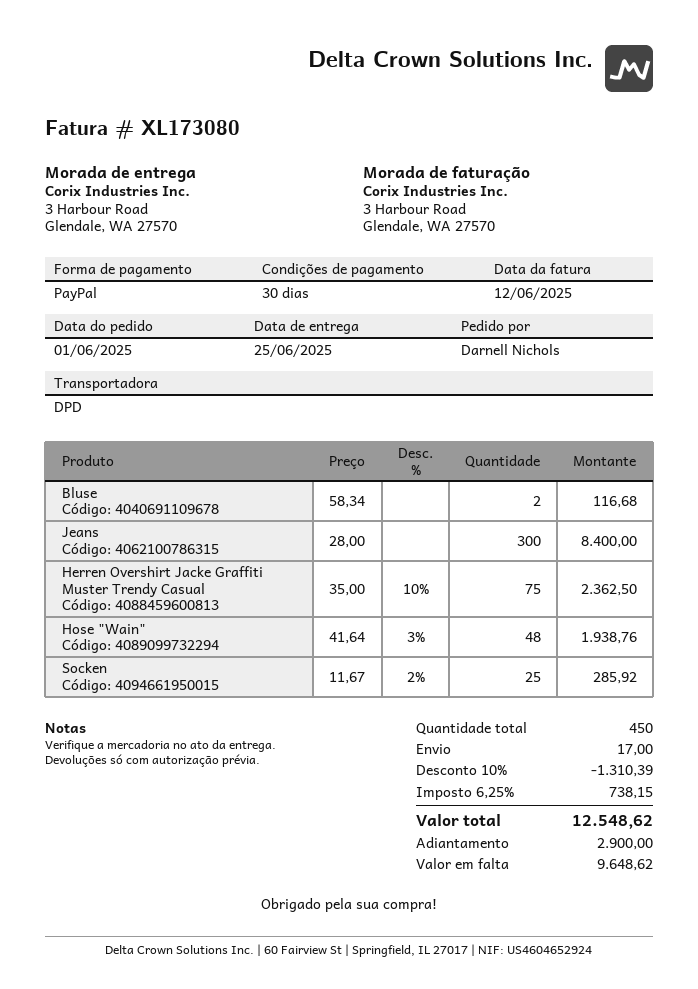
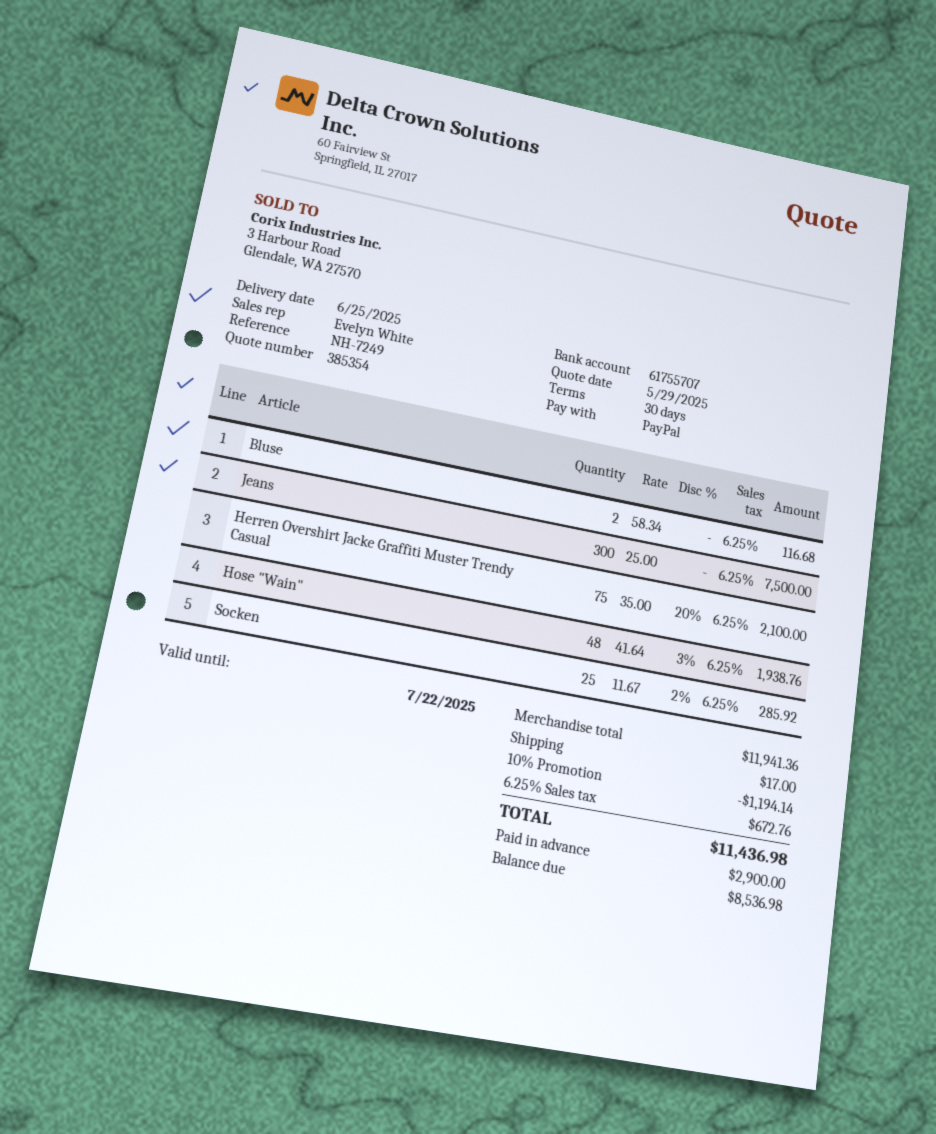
Jeans: 300 x 28.00 = 8400.00 -> 300 x 25.00 = 7500.00
Herren Overshirt Jacke Graffiti Muster Trendy Casual: 75 x 35.00 - 10% = 2362.50 -> 75 x 35.00 - 20% = 2100.00
discount: 10% = 1310.39 -> 10% = 1194.14
tax: 6.25% = 738.15 -> 6.25% = 672.76
total: 12548.62 -> 11436.98
balance: 9648.62 -> 8536.98

